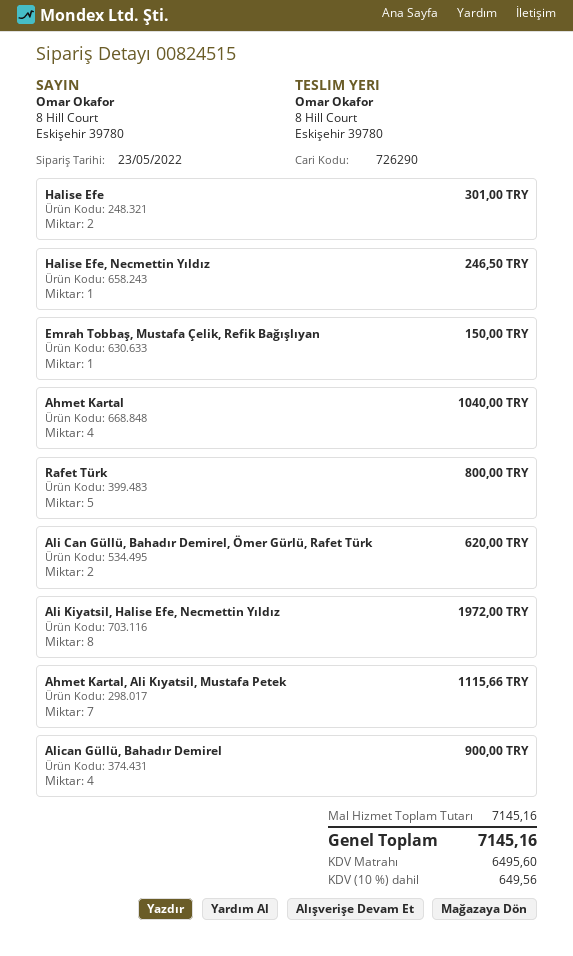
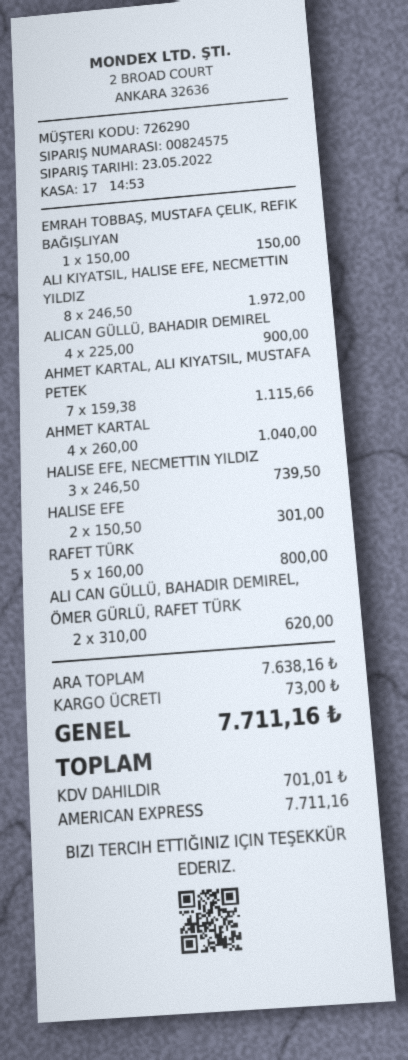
order number: 00824515 -> 00824575
Halise Efe, Necmettin Yıldız: 1 for 246.50 -> 3 for 739.50
subtotal: 7145.16 -> 7638.16
shipping: none -> 73.00
tax: 649.56 -> 701.01
total: 7145.16 -> 7711.16

